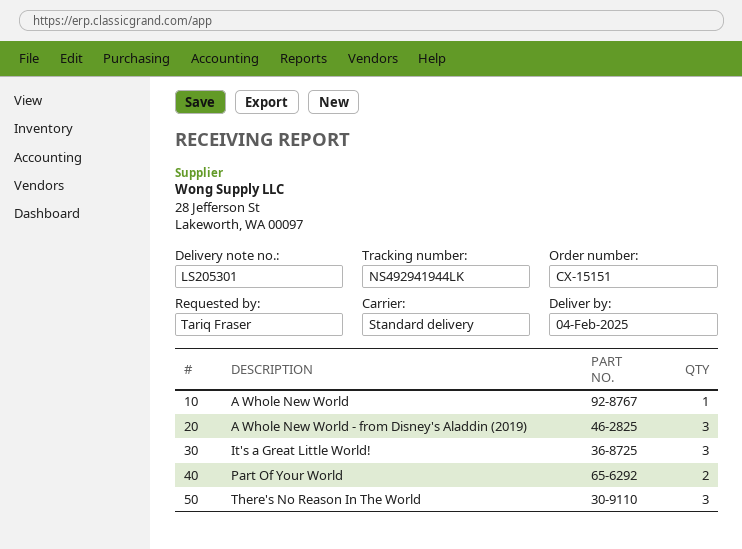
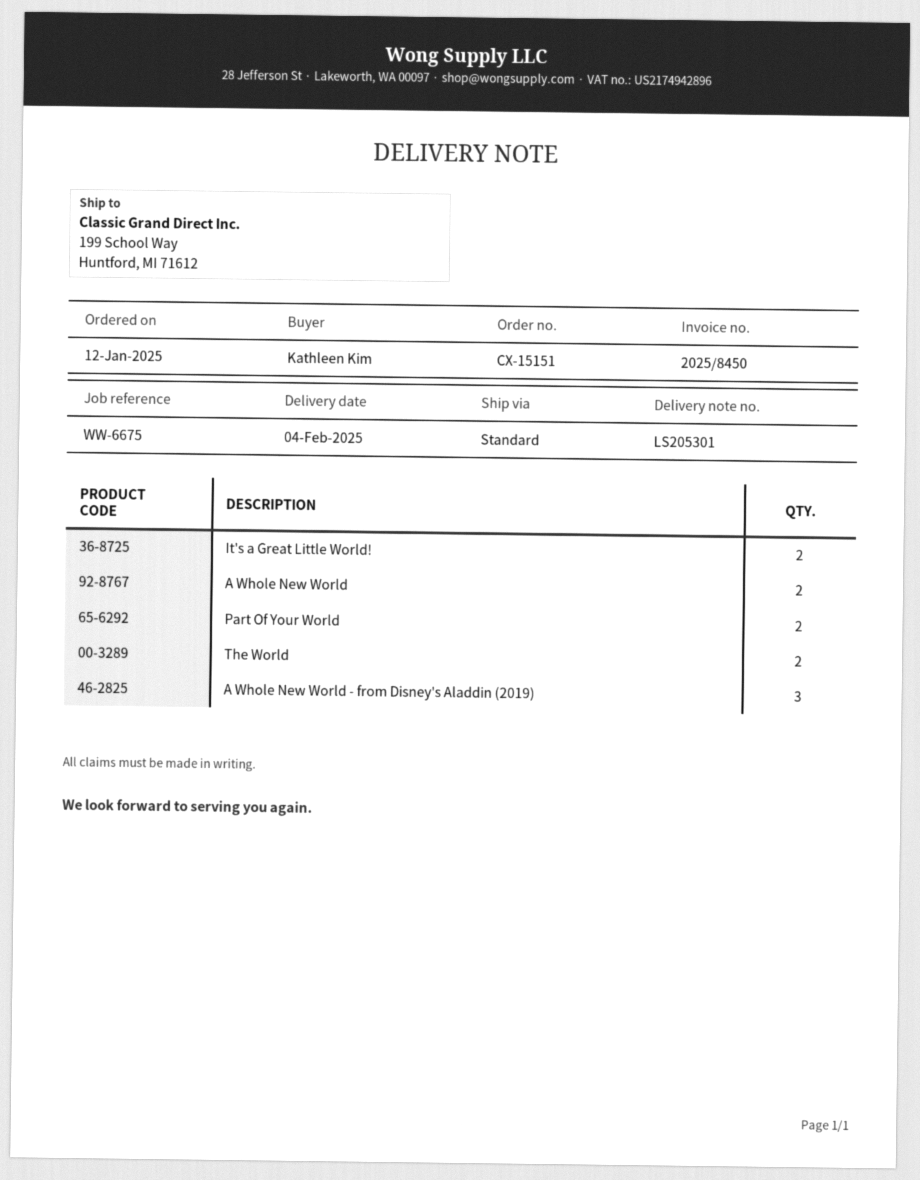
ordered by: Tariq Fraser -> Kathleen Kim
A Whole New World: 1 -> 2
It's a Great Little World!: 3 -> 2
There's No Reason In The World: 3 -> none
The World: none -> 2

